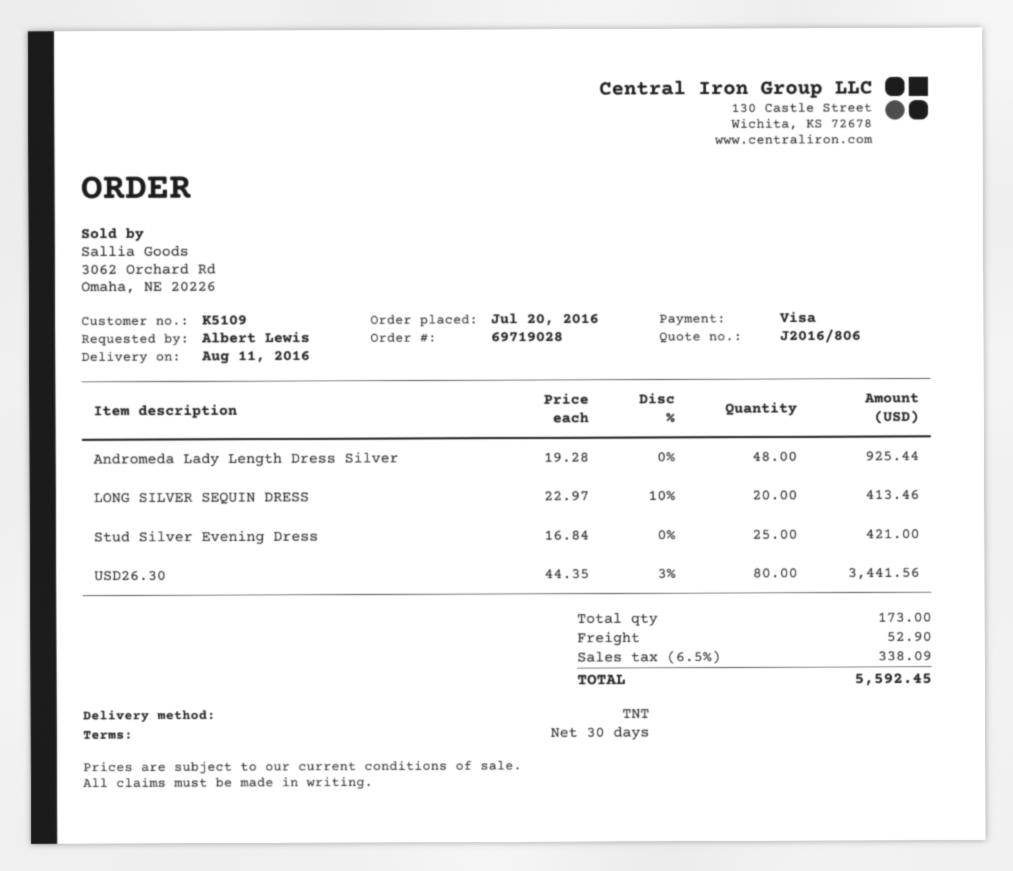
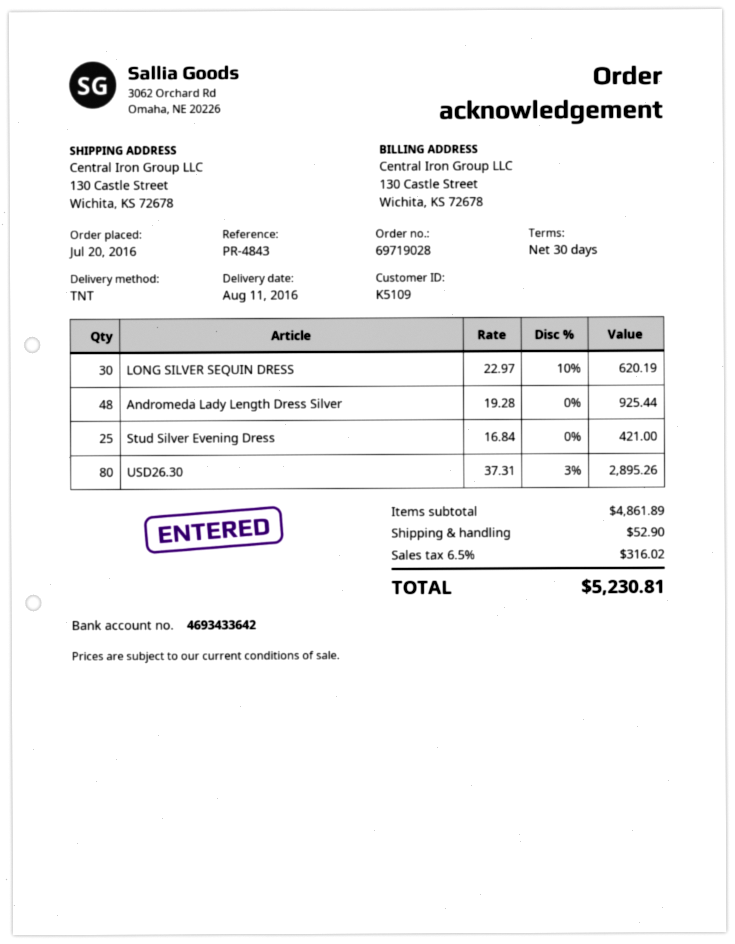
LONG SILVER SEQUIN DRESS: 20 x 22.97 - 10% = 413.46 -> 30 x 22.97 - 10% = 620.19
USD26.30: 80 x 44.35 - 3% = 3441.56 -> 80 x 37.31 - 3% = 2895.26
tax: 6.5% = 338.09 -> 6.5% = 316.02
total: 5592.45 -> 5230.81

